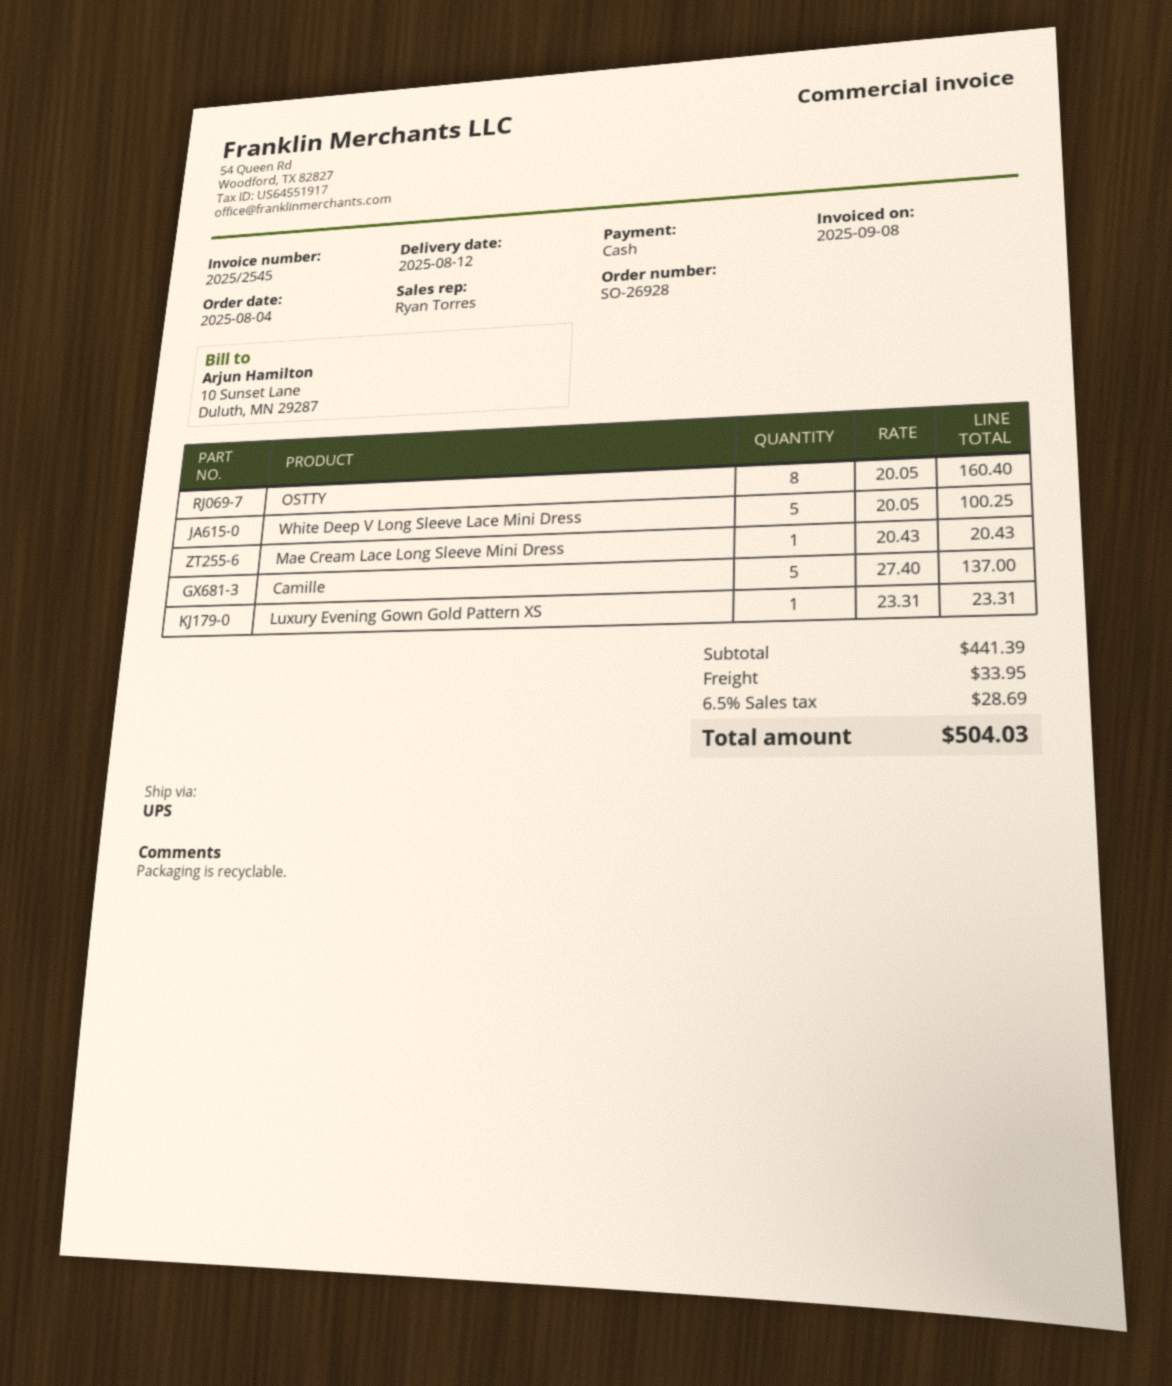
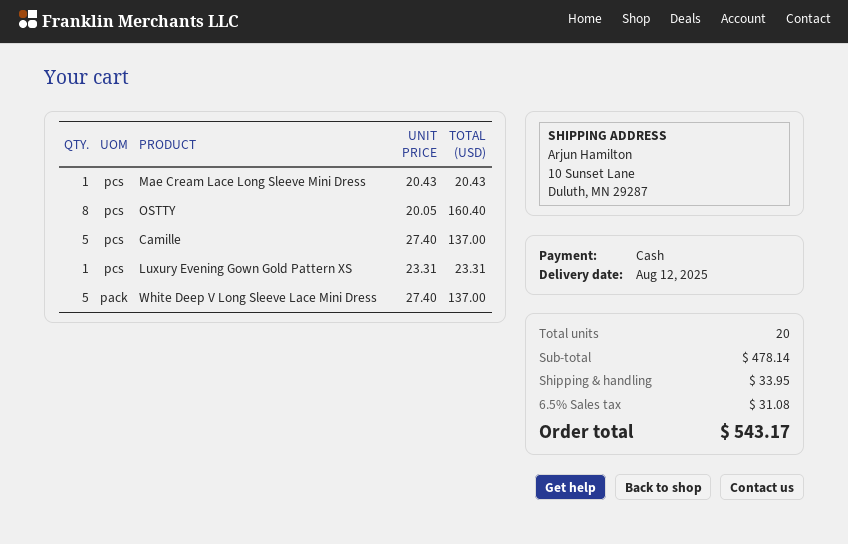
White Deep V Long Sleeve Lace Mini Dress: 5 x 20.05 = 100.25 -> 5 x 27.40 = 137.00
subtotal: 441.39 -> 478.14
tax: 6.5% = 28.69 -> 6.5% = 31.08
total: 504.03 -> 543.17

